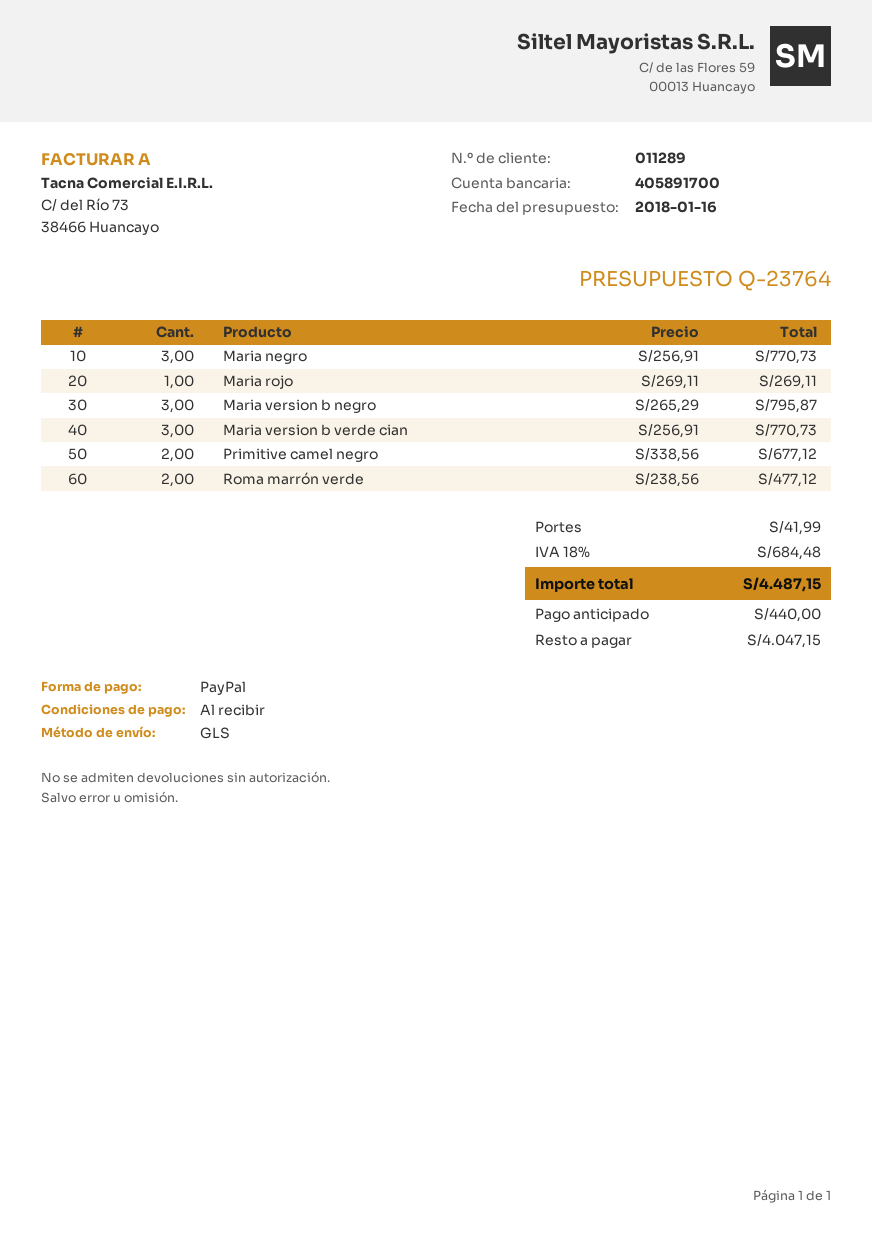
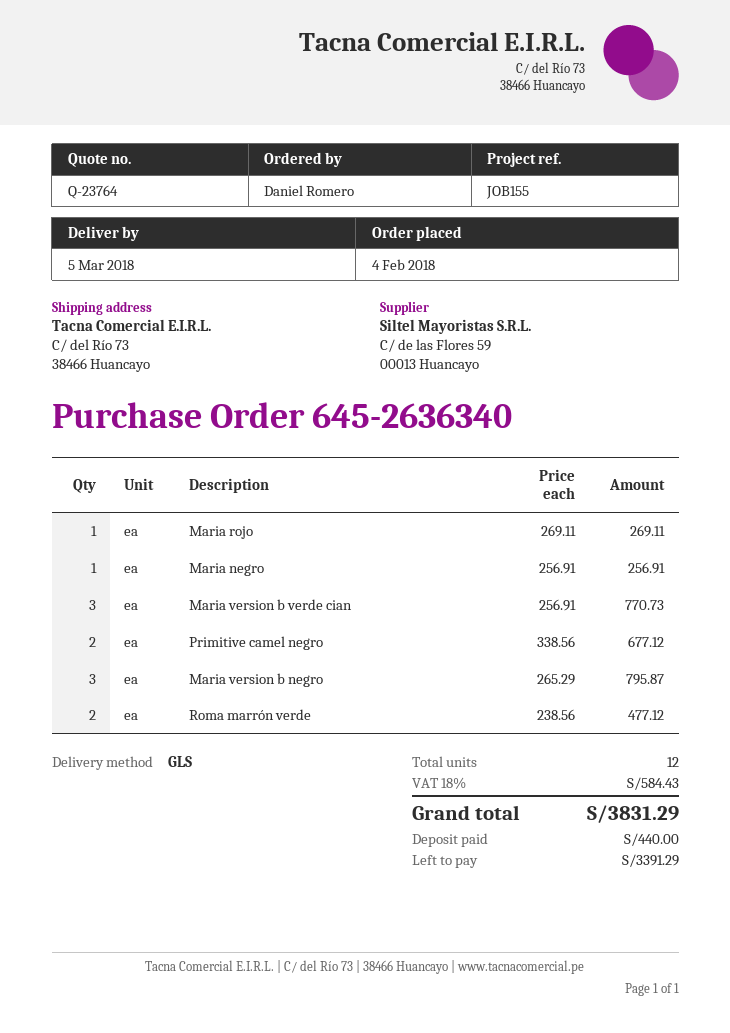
Maria negro: 3 x 256.91 = 770.73 -> 1 x 256.91 = 256.91
shipping: 41.99 -> none
tax: 18% = 684.48 -> 18% = 584.43
total: 4487.15 -> 3831.29
balance: 4047.15 -> 3391.29

